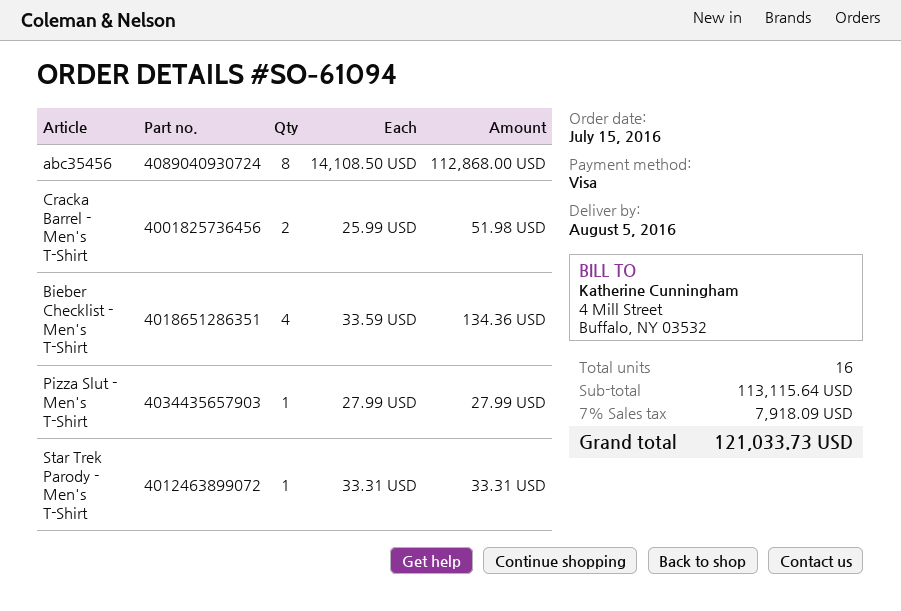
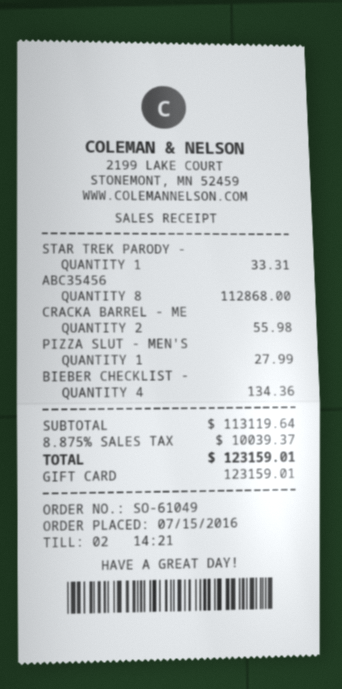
order number: SO-61094 -> SO-61049
payment method: Visa -> gift card
Cracka Barrel - Men's T-Shirt: 2 for 51.98 -> 2 for 55.98
subtotal: 113115.64 -> 113119.64
tax: 7% = 7918.09 -> 8.875% = 10039.37
total: 121033.73 -> 123159.01

